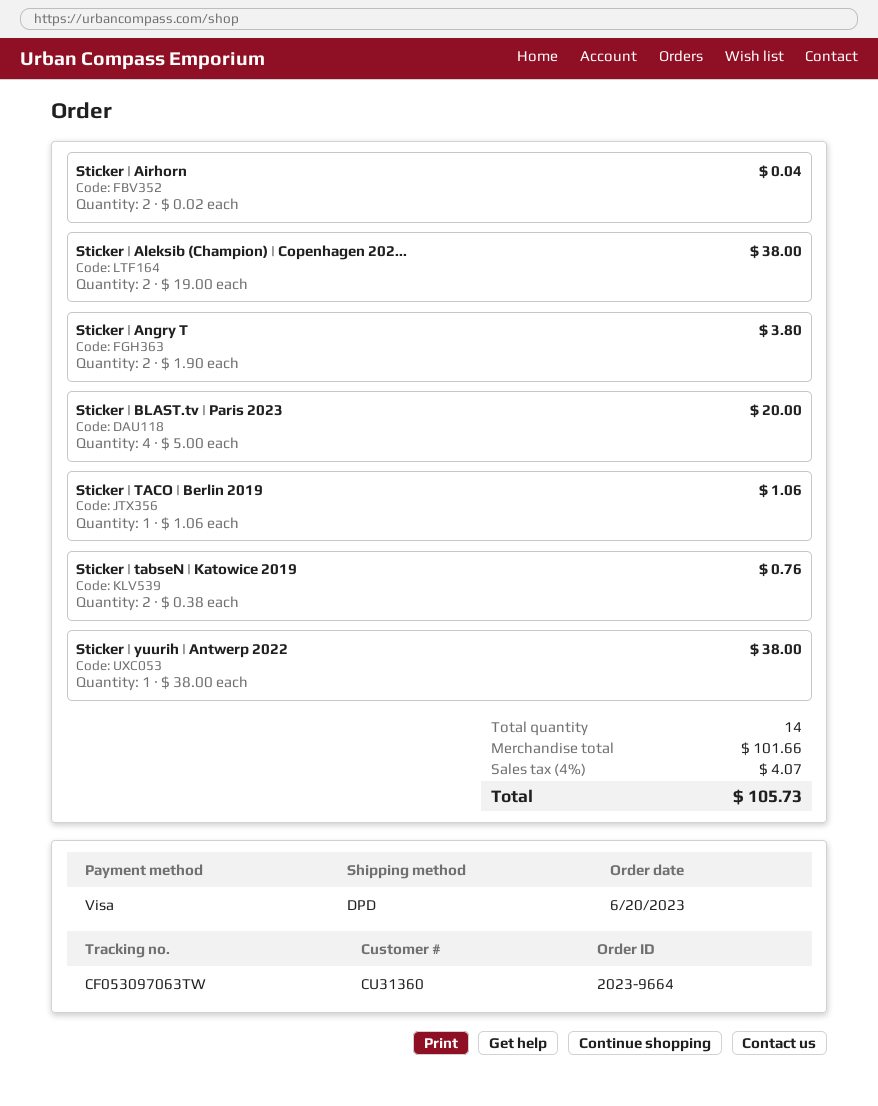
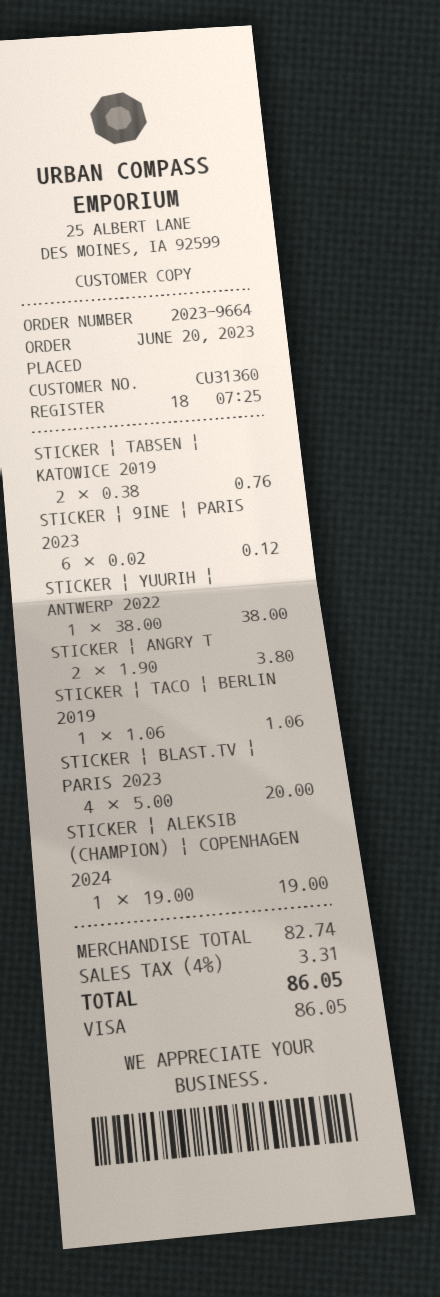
Sticker | Airhorn: 2 x 0.02 = 0.04 -> none
Sticker | Aleksib (Champion) | Copenhagen 202...: 2 x 19.00 = 38.00 -> 1 x 19.00 = 19.00
STICKER | 9INE | PARIS 2023: none -> 6 x 0.02 = 0.12
subtotal: 101.66 -> 82.74
tax: 4% = 4.07 -> 4% = 3.31
total: 105.73 -> 86.05

